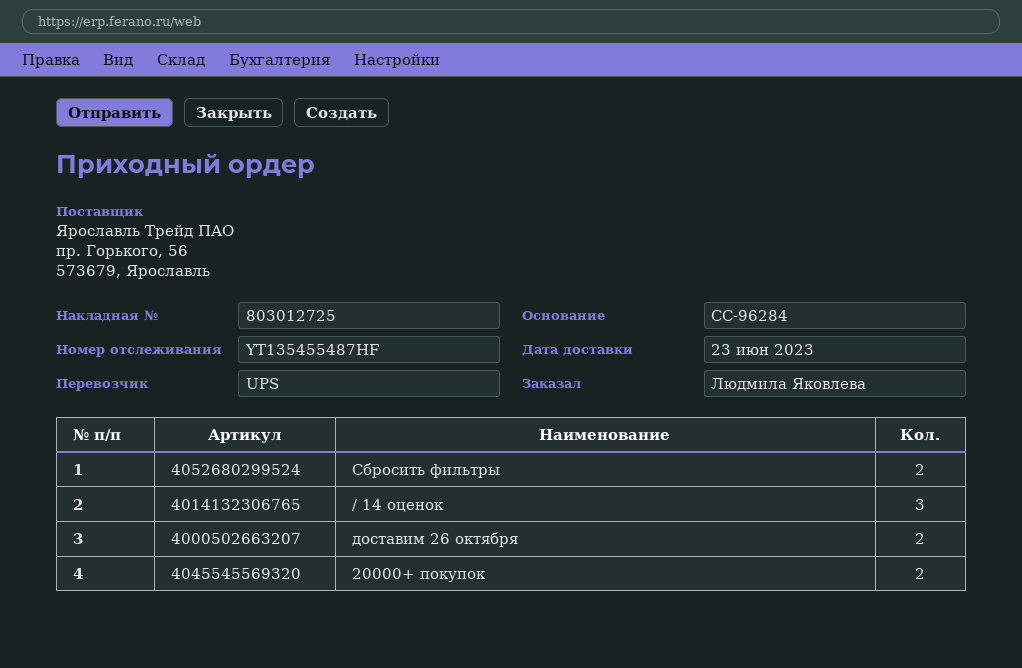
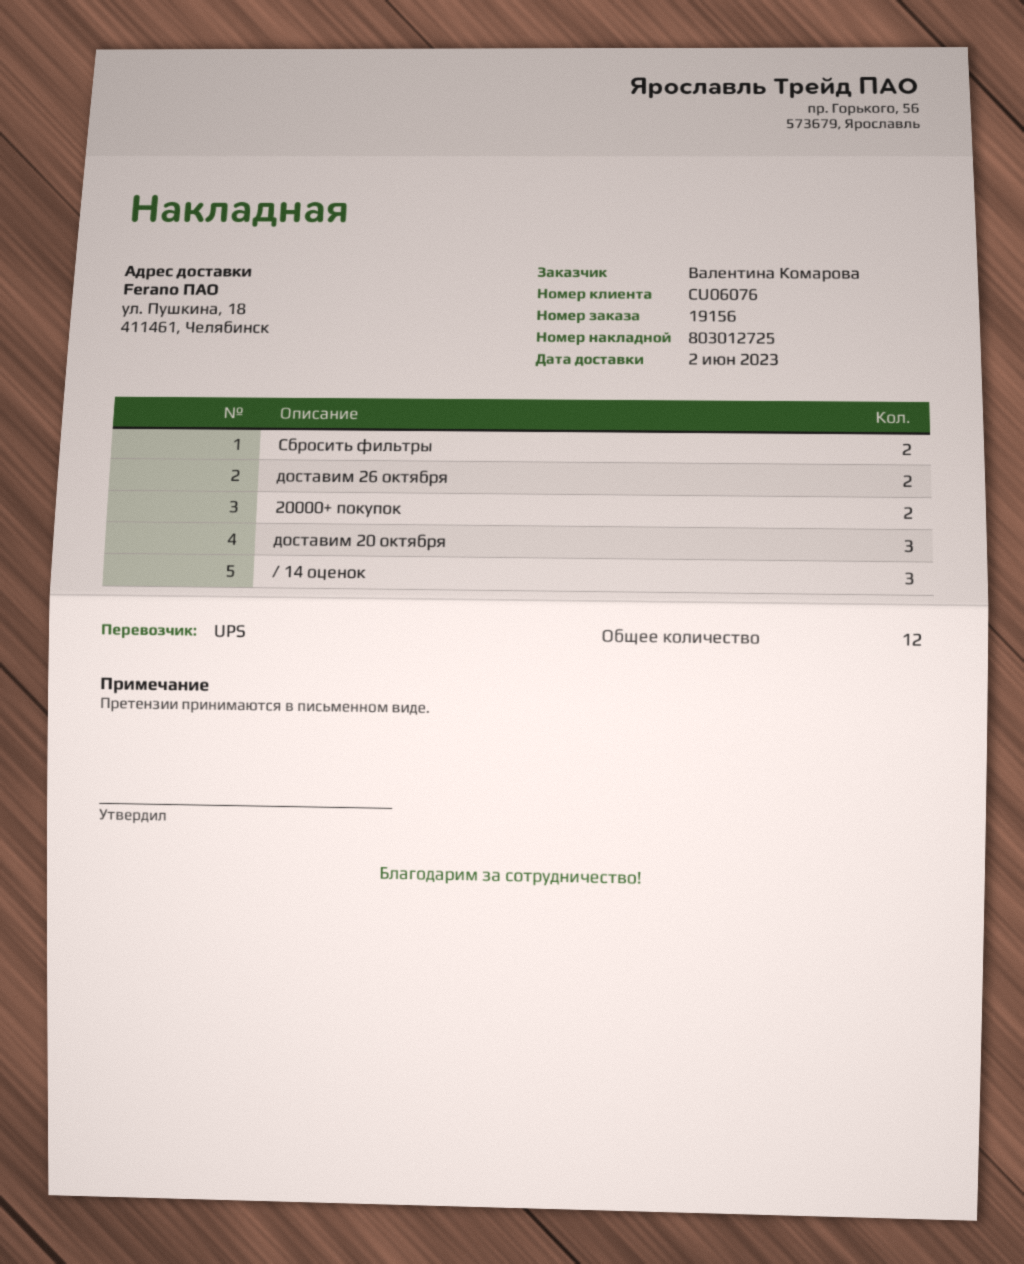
delivery date: 2023-06-23 -> 2023-06-02
ordered by: Людмила Яковлева -> Валентина Комарова
доставим 20 октября: none -> 3

